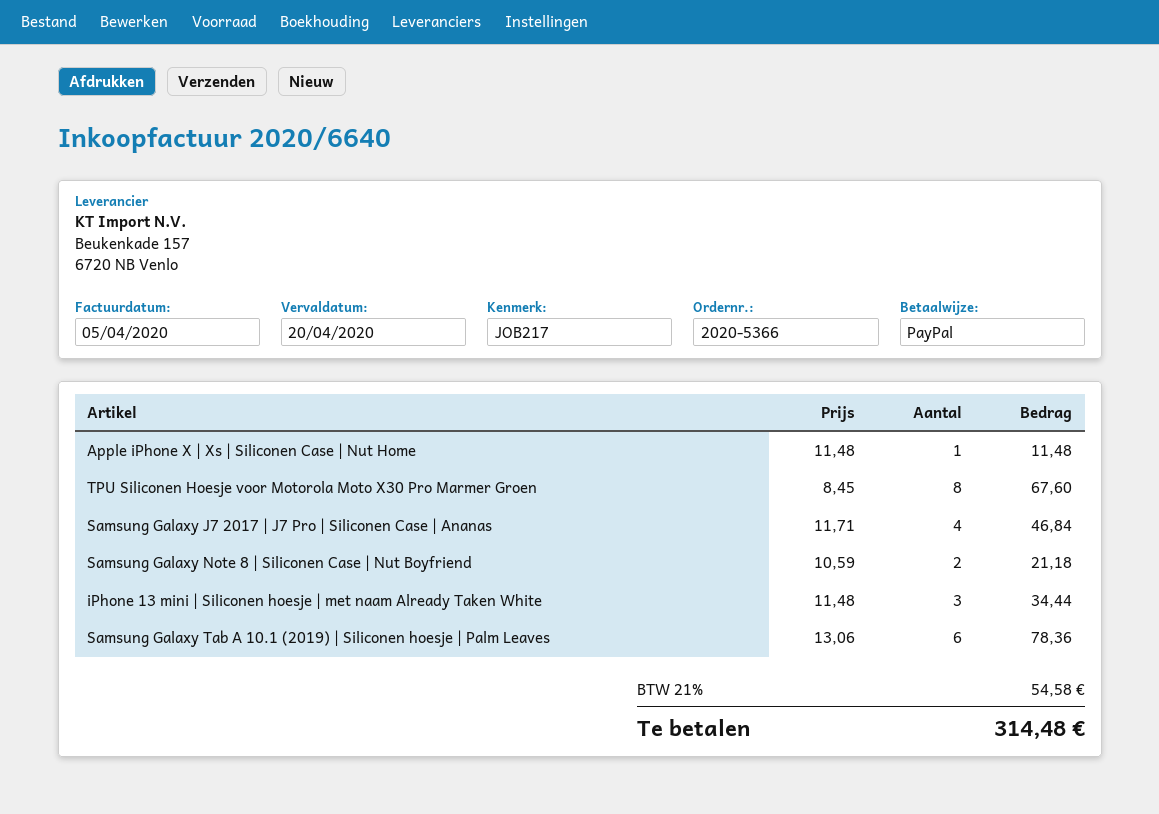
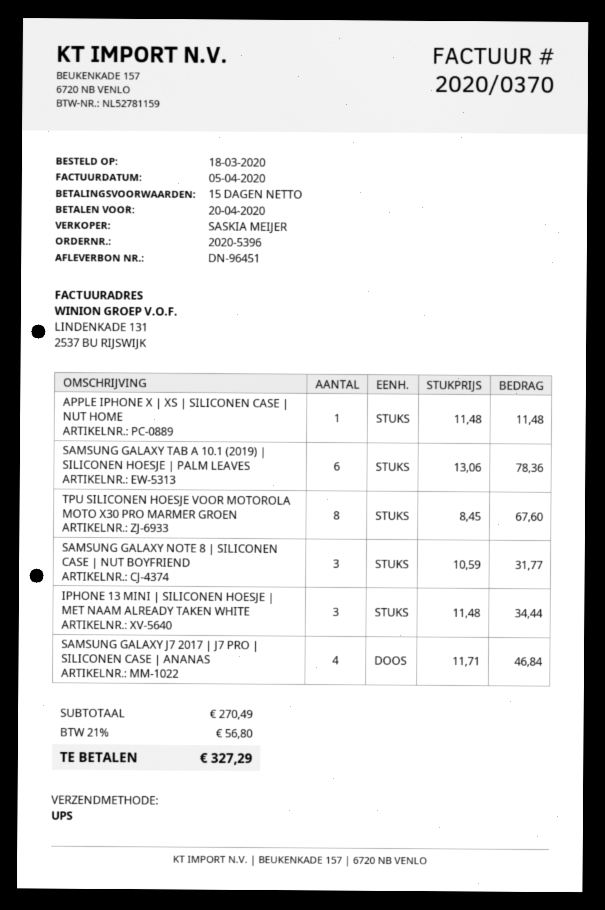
order number: 2020-5366 -> 2020-5396
invoice number: 2020/6640 -> 2020/0370
Samsung Galaxy Note 8 | Siliconen Case | Nut Boyfriend: 2 x 10.59 = 21.18 -> 3 x 10.59 = 31.77
tax: 21% = 54.58 -> 21% = 56.80
total: 314.48 -> 327.29

